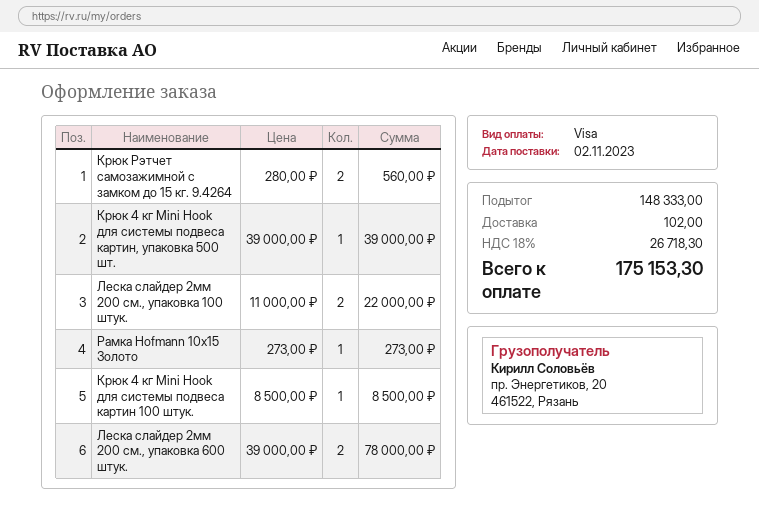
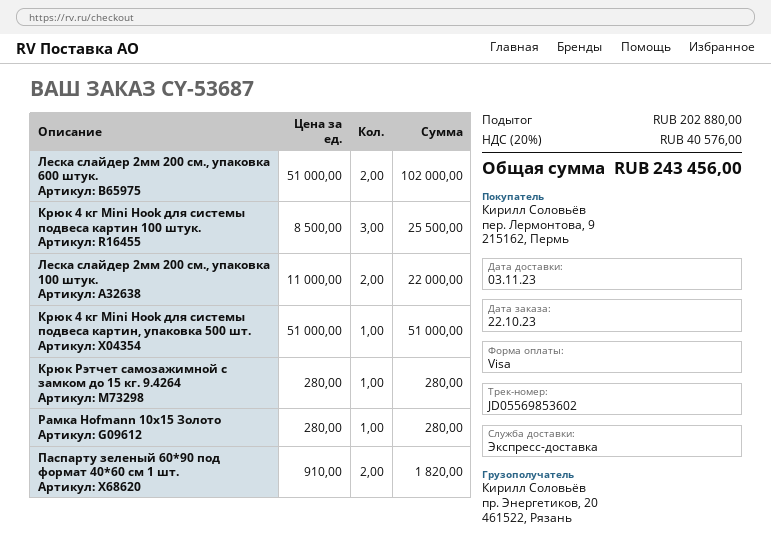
delivery date: 2023-11-02 -> 2023-11-03
Крюк Рэтчет самозажимной с замком до 15 кг. 9.4264: 2 x 280.00 = 560.00 -> 1 x 280.00 = 280.00
Крюк 4 кг Mini Hook для системы подвеса картин, упаковка 500 шт.: 1 x 39000.00 = 39000.00 -> 1 x 51000.00 = 51000.00
Рамка Hofmann 10x15 Золото: 1 x 273.00 = 273.00 -> 1 x 280.00 = 280.00
Крюк 4 кг Mini Hook для системы подвеса картин 100 штук.: 1 x 8500.00 = 8500.00 -> 3 x 8500.00 = 25500.00
Леска слайдер 2мм 200 см., упаковка 600 штук.: 2 x 39000.00 = 78000.00 -> 2 x 51000.00 = 102000.00
Паспарту зеленый 60*90 под формат 40*60 см 1 шт.: none -> 2 x 910.00 = 1820.00
subtotal: 148333.00 -> 202880.00
shipping: 102.00 -> none
tax: 18% = 26718.30 -> 20% = 40576.00
total: 175153.30 -> 243456.00

